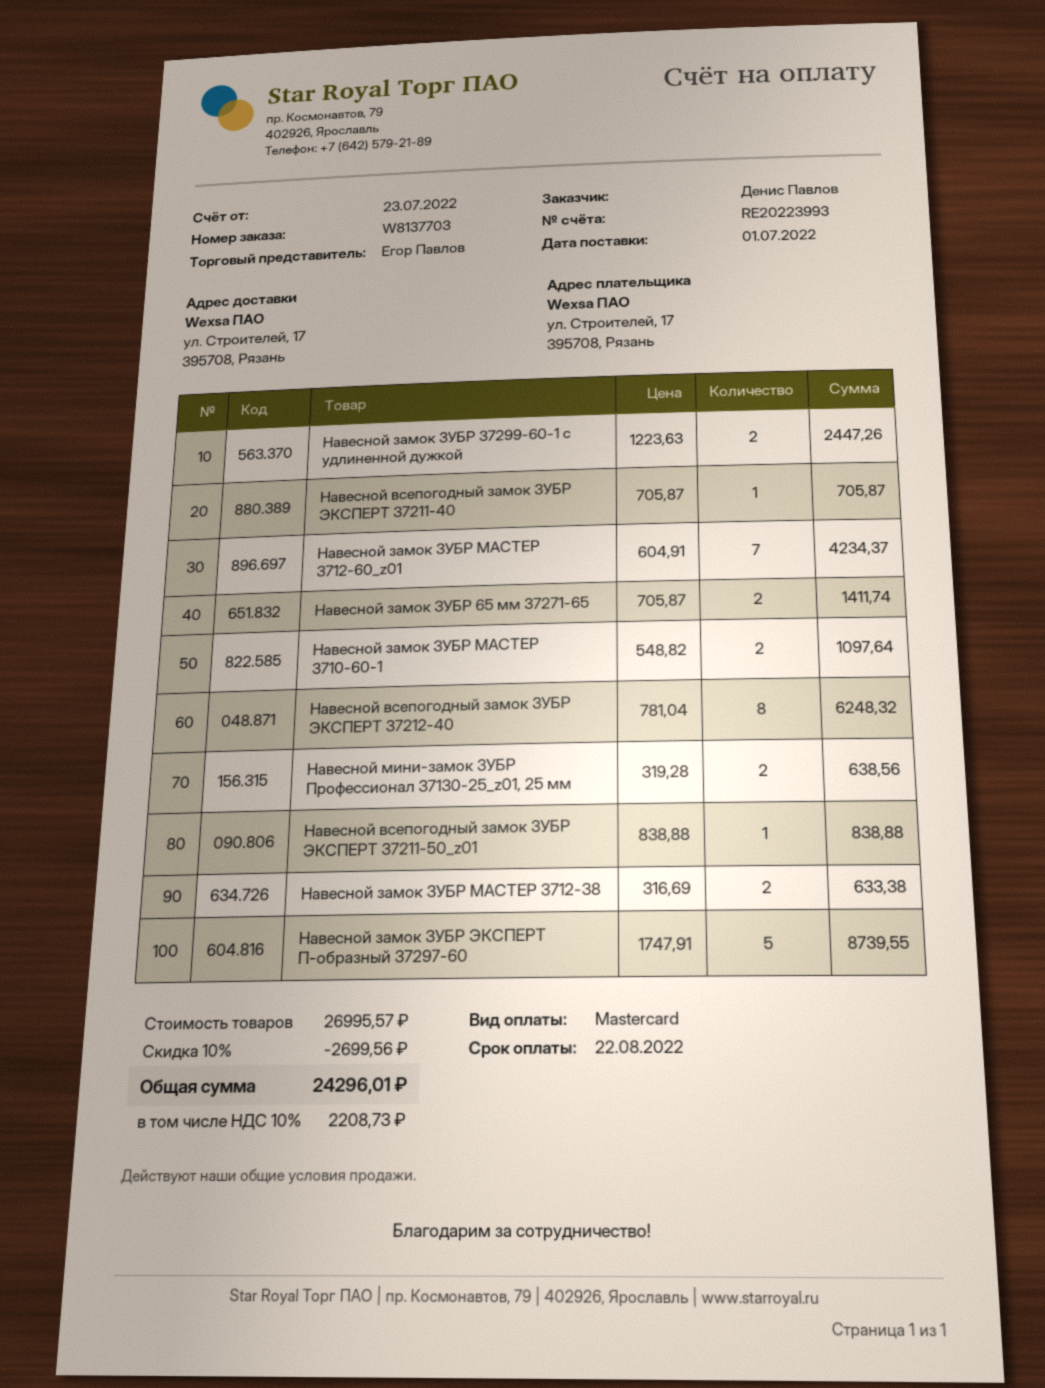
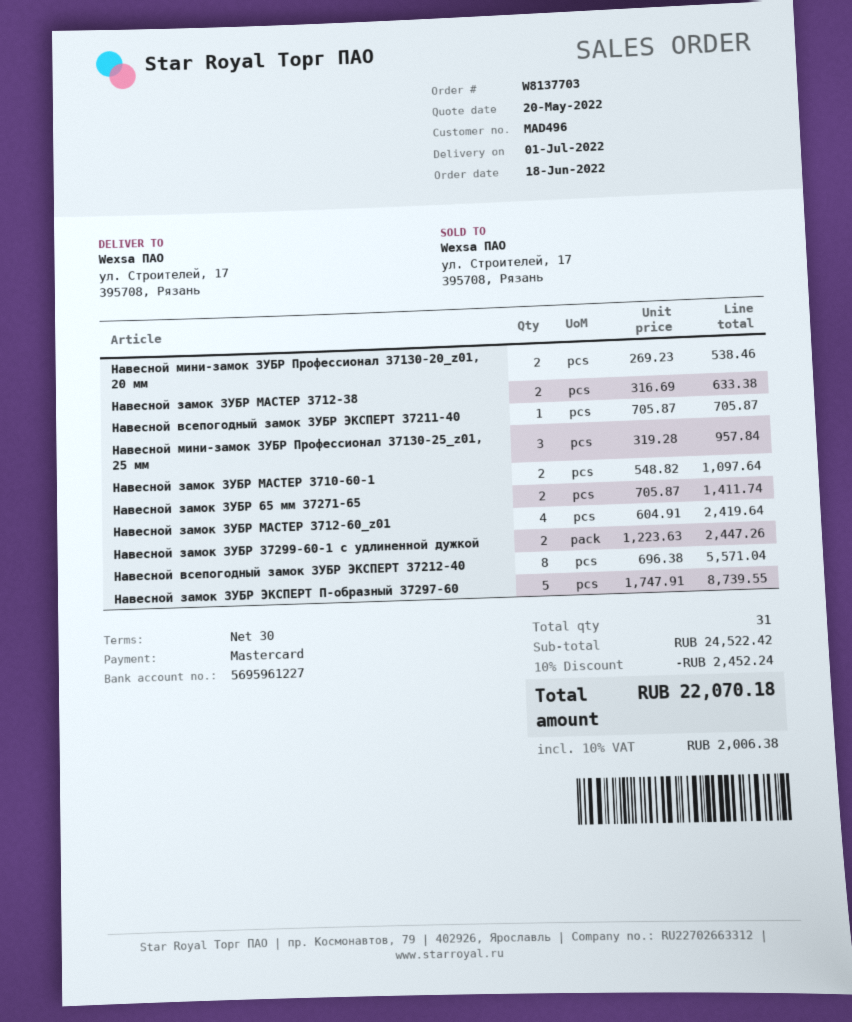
Навесной замок ЗУБР МАСТЕР 3712-60_z01: 7 x 604.91 = 4234.37 -> 4 x 604.91 = 2419.64
Навесной всепогодный замок ЗУБР ЭКСПЕРТ 37212-40: 8 x 781.04 = 6248.32 -> 8 x 696.38 = 5571.04
Навесной мини-замок ЗУБР Профессионал 37130-25_z01, 25 мм: 2 x 319.28 = 638.56 -> 3 x 319.28 = 957.84
Навесной всепогодный замок ЗУБР ЭКСПЕРТ 37211-50_z01: 1 x 838.88 = 838.88 -> none
Навесной мини-замок ЗУБР Профессионал 37130-20_z01, 20 мм: none -> 2 x 269.23 = 538.46
subtotal: 26995.57 -> 24522.42
discount: 10% = 2699.56 -> 10% = 2452.24
tax: 10% = 2208.73 -> 10% = 2006.38
total: 24296.01 -> 22070.18

